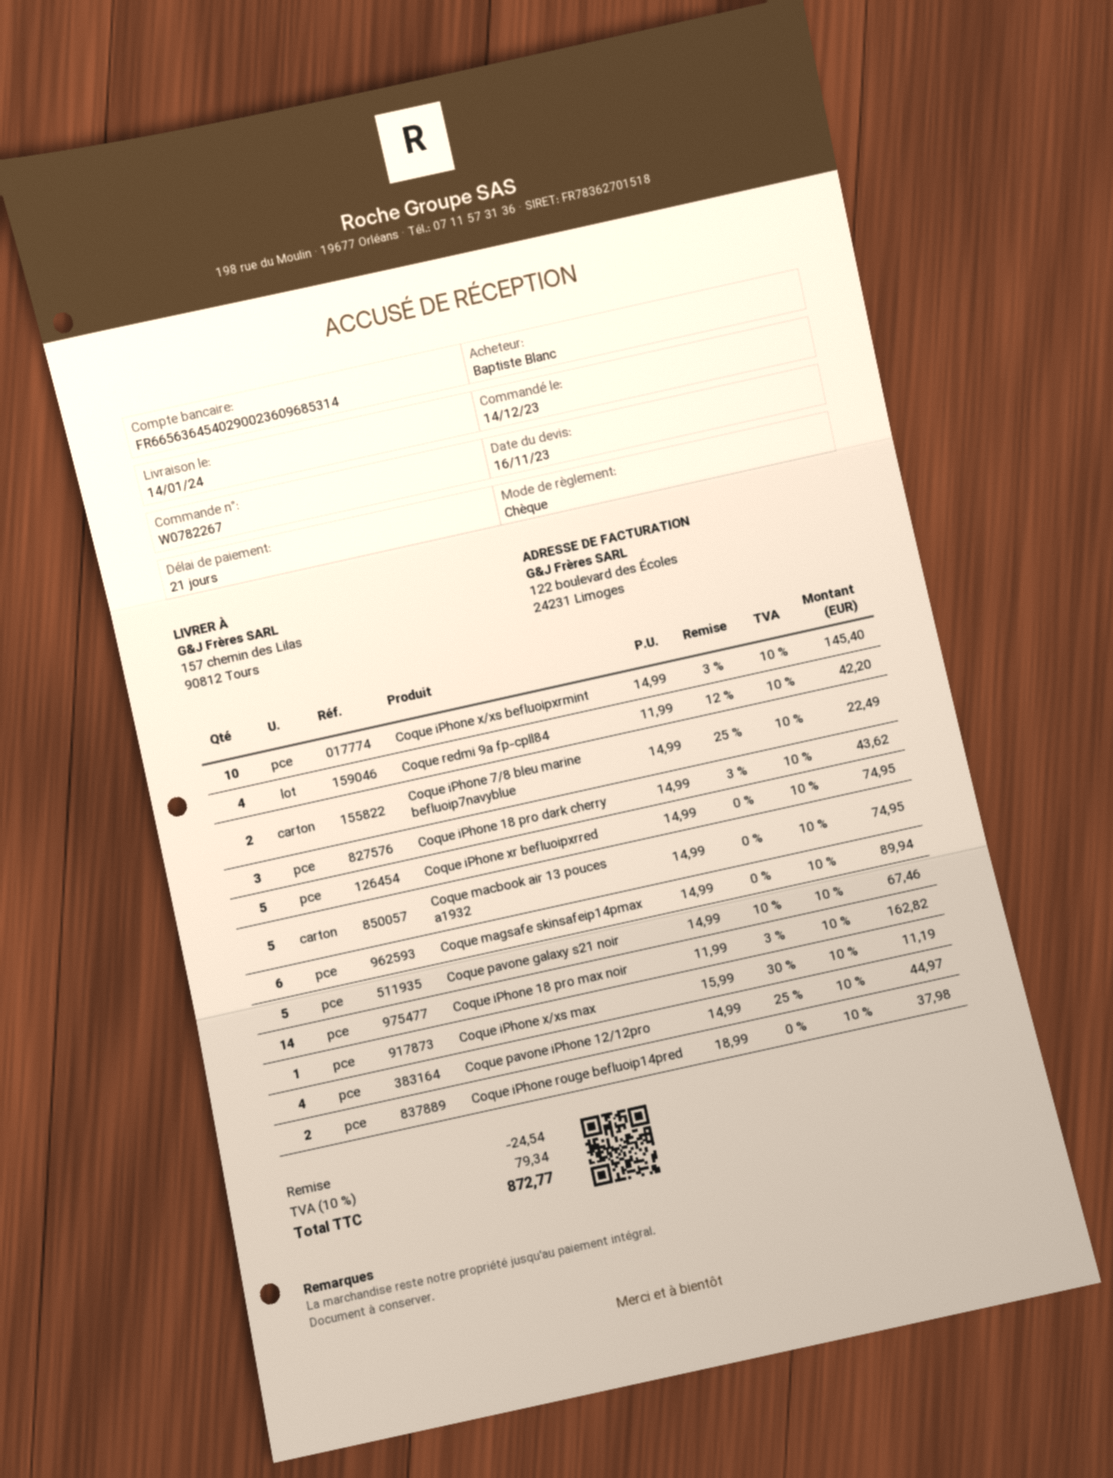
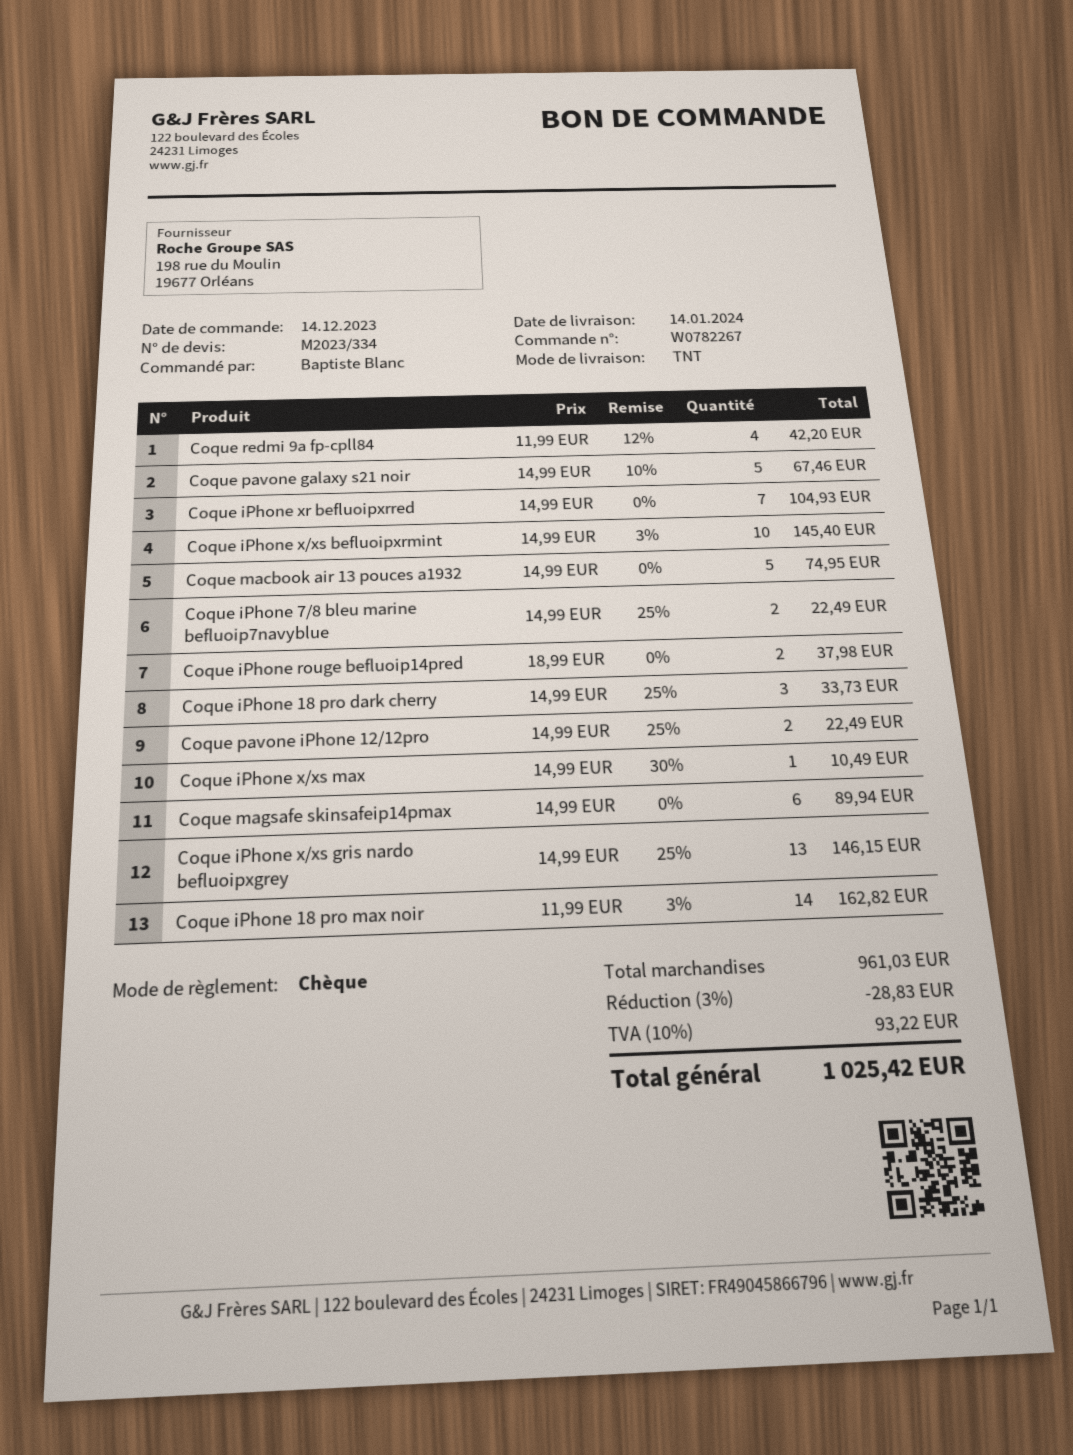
Coque iPhone 18 pro dark cherry: 3 x 14.99 - 3% = 43.62 -> 3 x 14.99 - 25% = 33.73
Coque iPhone xr befluoipxrred: 5 x 14.99 = 74.95 -> 7 x 14.99 = 104.93
Coque iPhone x/xs max: 1 x 15.99 - 30% = 11.19 -> 1 x 14.99 - 30% = 10.49
Coque pavone iPhone 12/12pro: 4 x 14.99 - 25% = 44.97 -> 2 x 14.99 - 25% = 22.49
Coque iPhone x/xs gris nardo befluoipxgrey: none -> 13 x 14.99 - 25% = 146.15
discount: 24.54 -> 28.83
tax: 10% = 79.34 -> 10% = 93.22
total: 872.77 -> 1025.42

